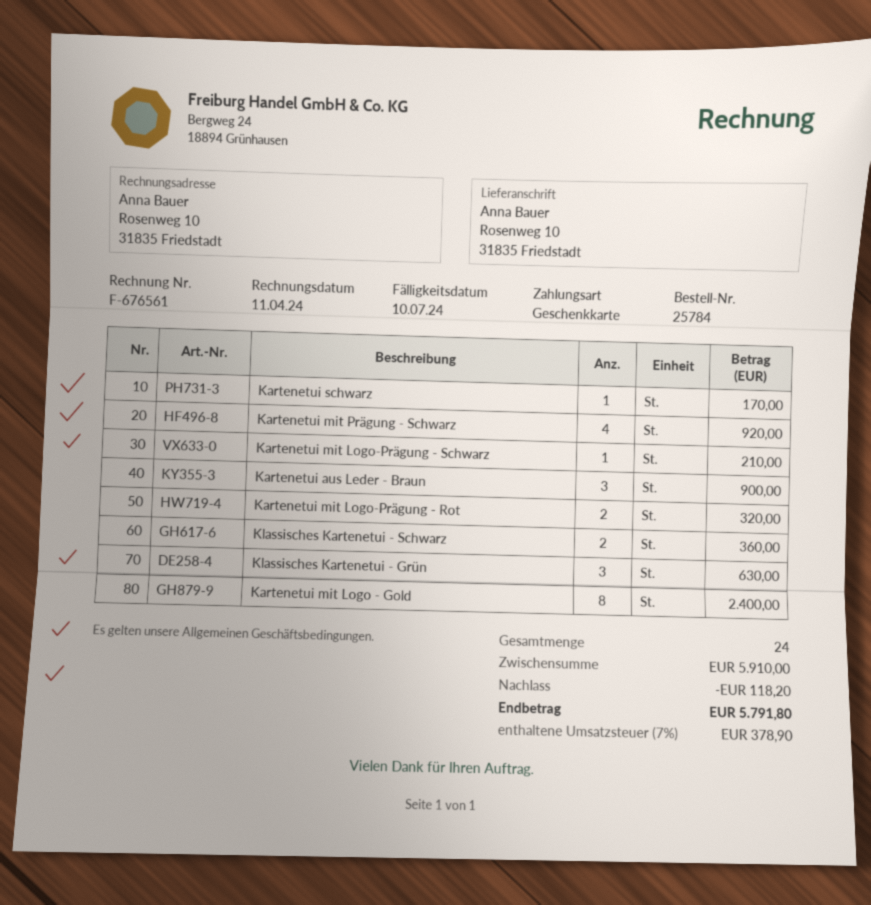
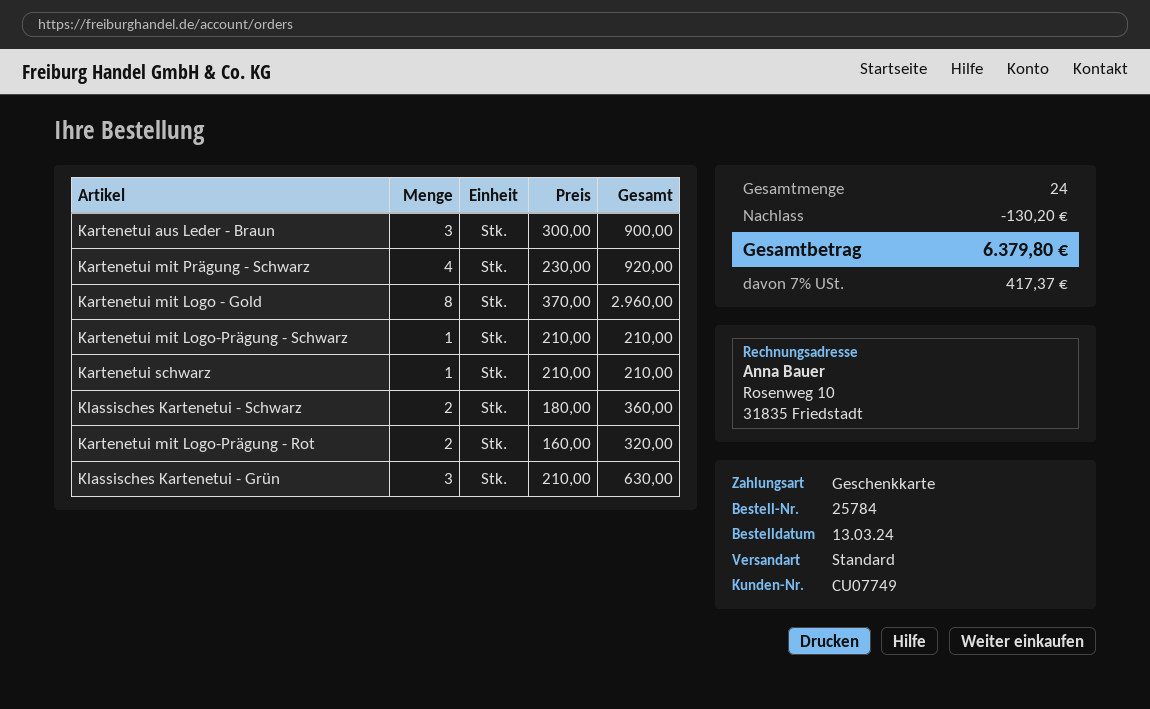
Kartenetui schwarz: 1 for 170.00 -> 1 for 210.00
Kartenetui mit Logo - Gold: 8 for 2400.00 -> 8 for 2960.00
discount: 118.20 -> 130.20
tax: 7% = 378.90 -> 7% = 417.37
total: 5791.80 -> 6379.80

